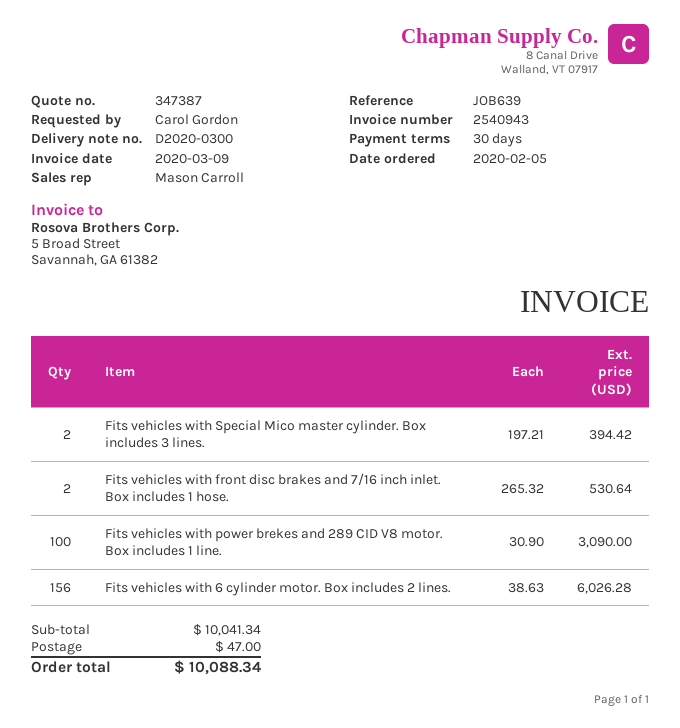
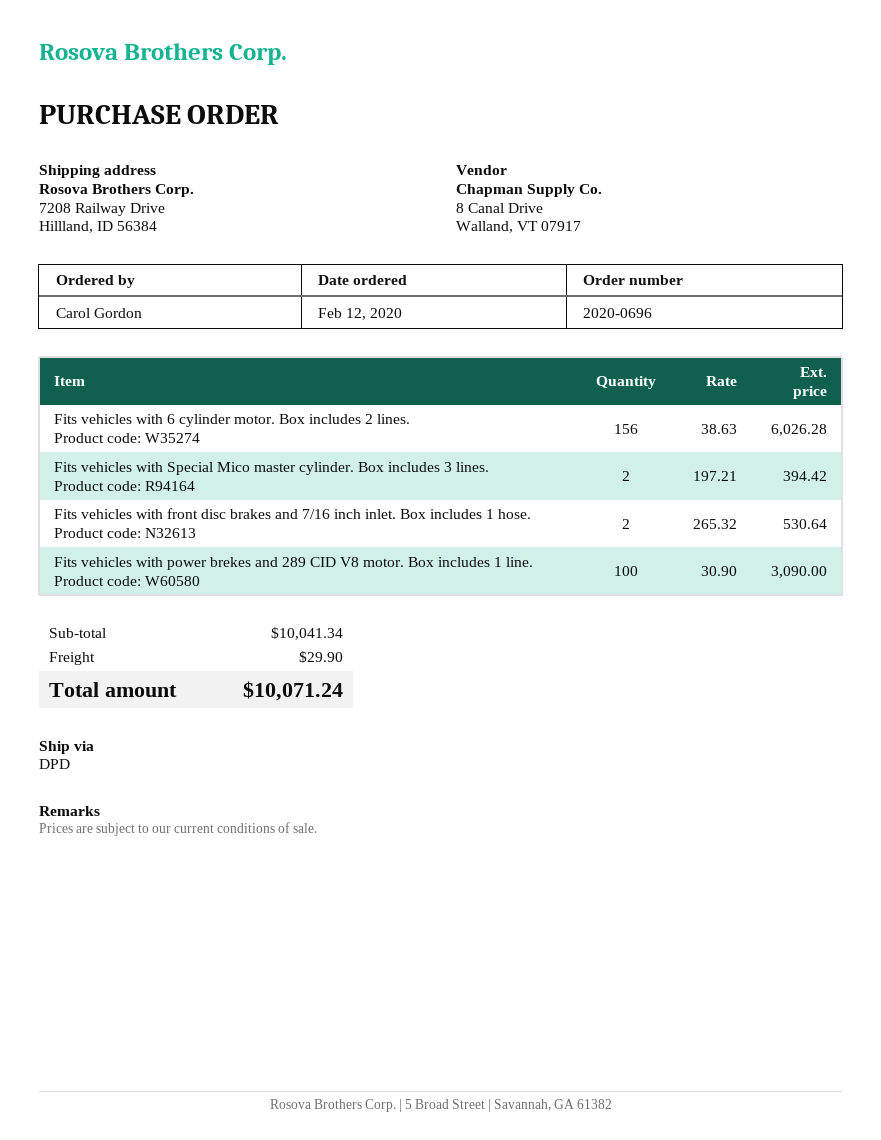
order date: 2020-02-05 -> 2020-02-12
shipping: 47.00 -> 29.90
total: 10088.34 -> 10071.24

